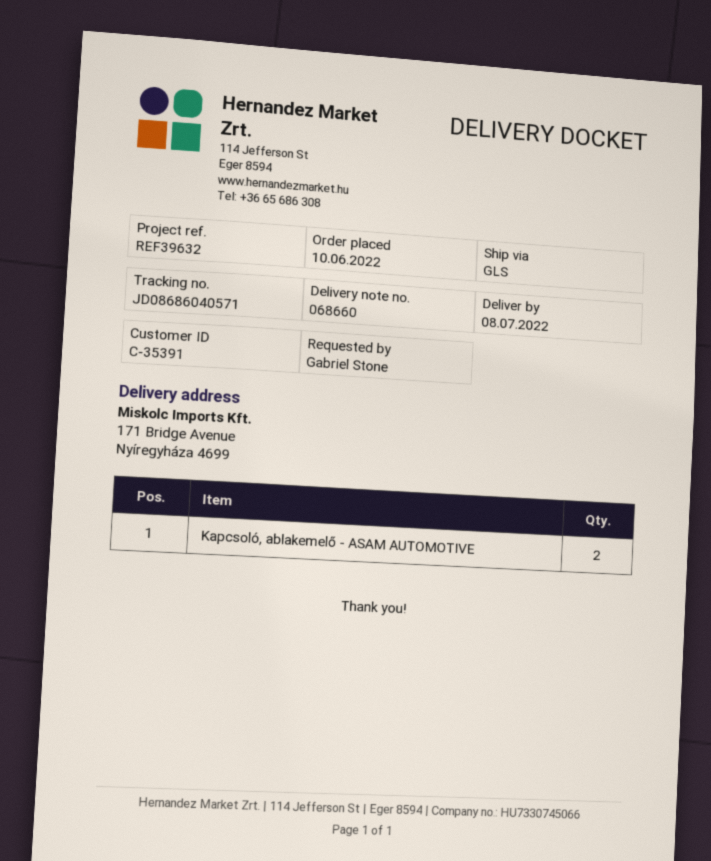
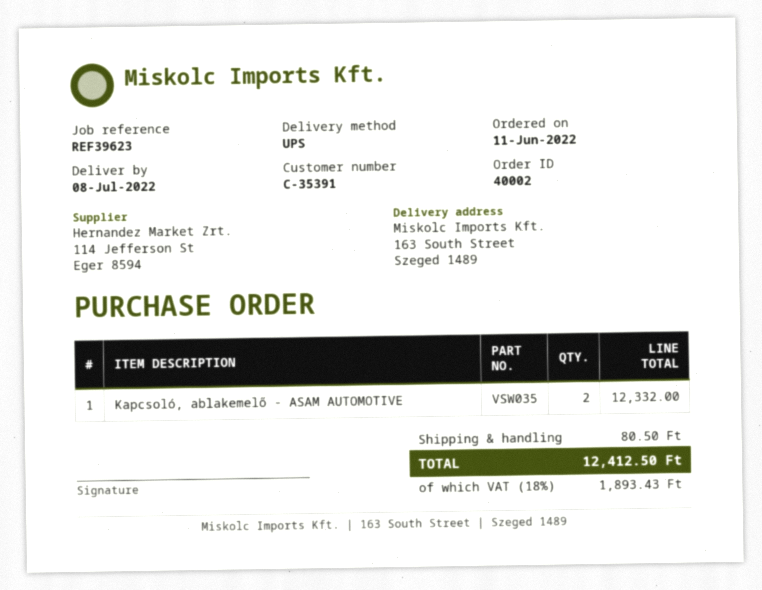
order date: 2022-06-10 -> 2022-06-11
reference: REF39632 -> REF39623
shipping method: GLS -> UPS
ship to: 171 Bridge Avenue, Nyíregyháza 4699 -> 163 South Street, Szeged 1489

